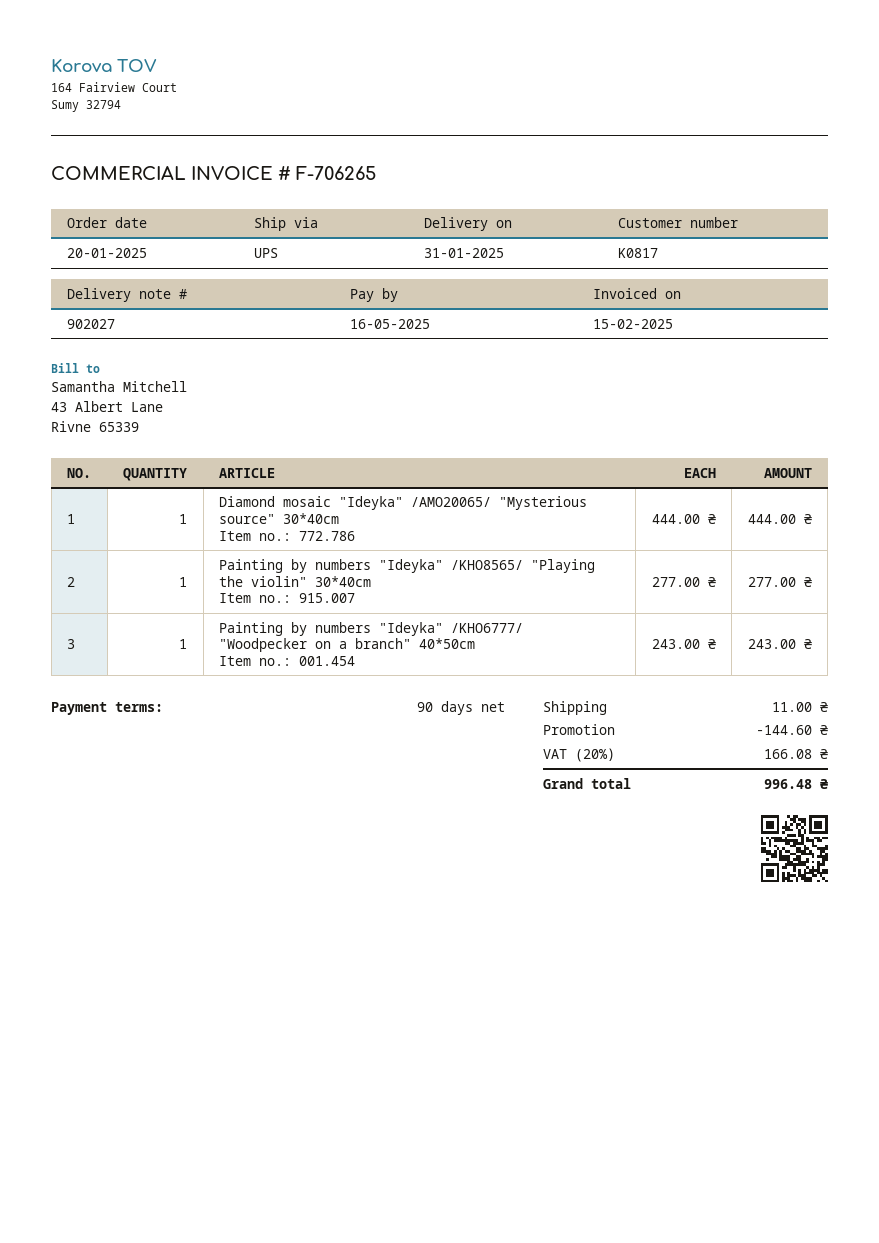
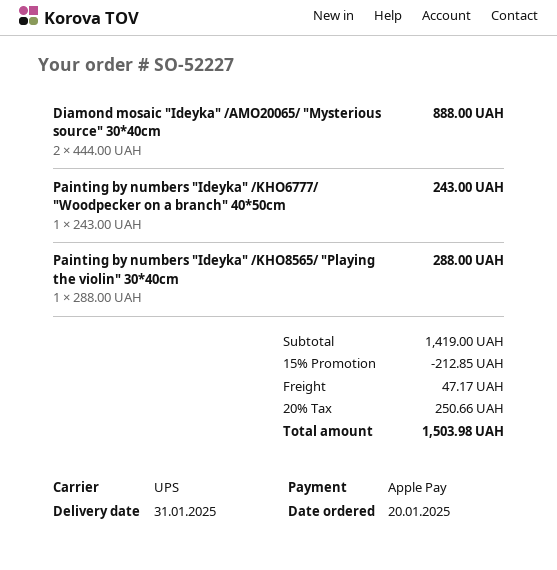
Diamond mosaic "Ideyka" /AMO20065/ "Mysterious source" 30*40cm: 1 x 444.00 = 444.00 -> 2 x 444.00 = 888.00
Painting by numbers "Ideyka" /KHO8565/ "Playing the violin" 30*40cm: 1 x 277.00 = 277.00 -> 1 x 288.00 = 288.00
discount: 144.60 -> 212.85
shipping: 11.00 -> 47.17
tax: 20% = 166.08 -> 20% = 250.66
total: 996.48 -> 1503.98

